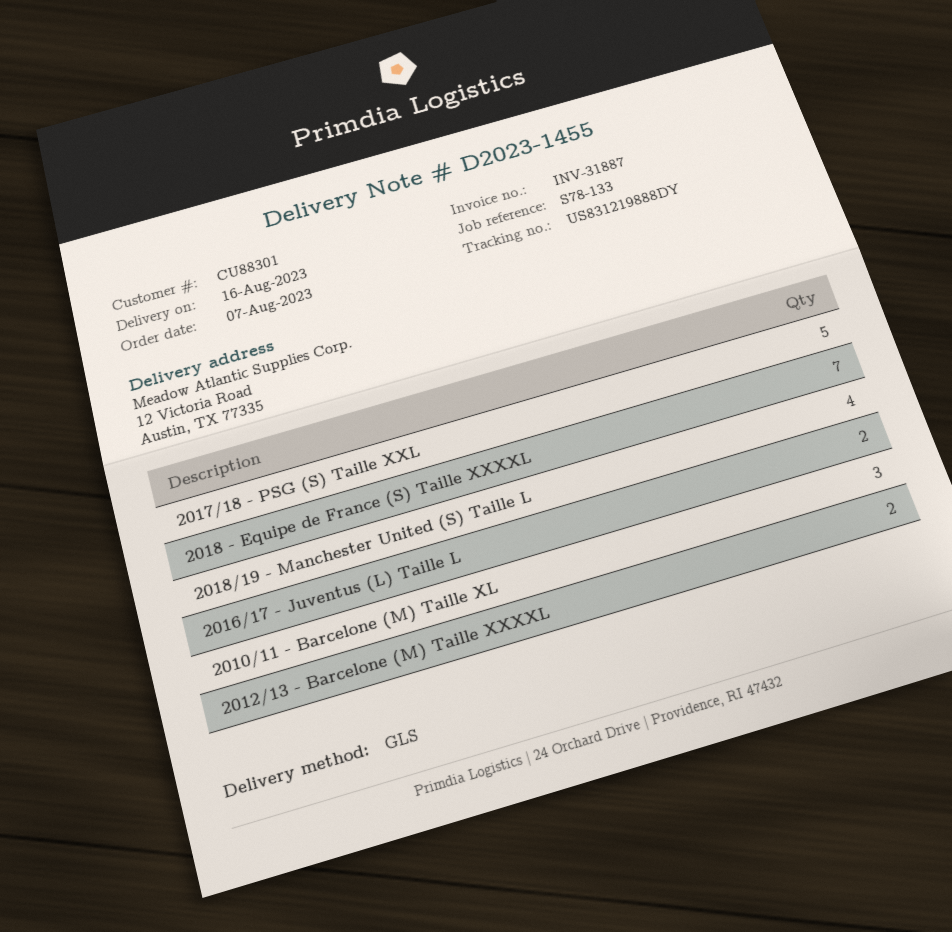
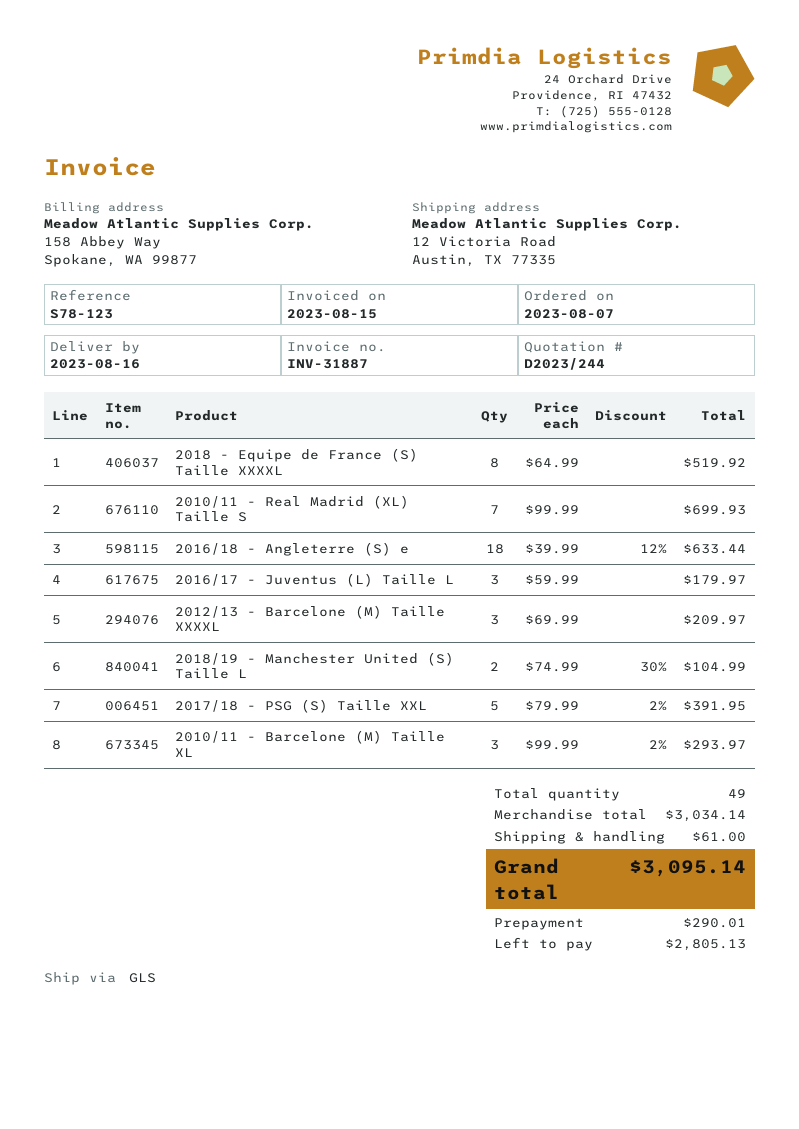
reference: S78-133 -> S78-123
2018 - Equipe de France (S) Taille XXXXL: 7 -> 8
2018/19 - Manchester United (S) Taille L: 4 -> 2
2016/17 - Juventus (L) Taille L: 2 -> 3
2012/13 - Barcelone (M) Taille XXXXL: 2 -> 3
2010/11 - Real Madrid (XL) Taille S: none -> 7
2016/18 - Angleterre (S) e: none -> 18

